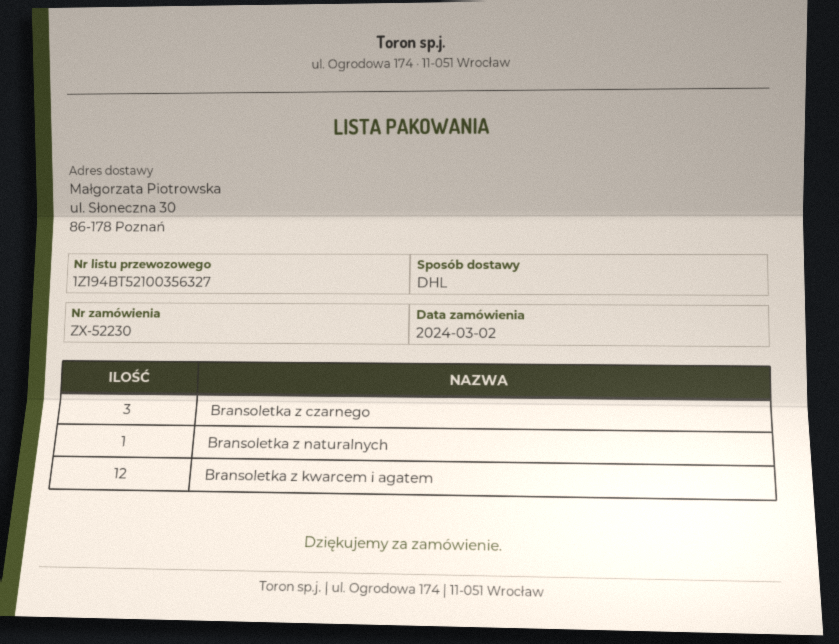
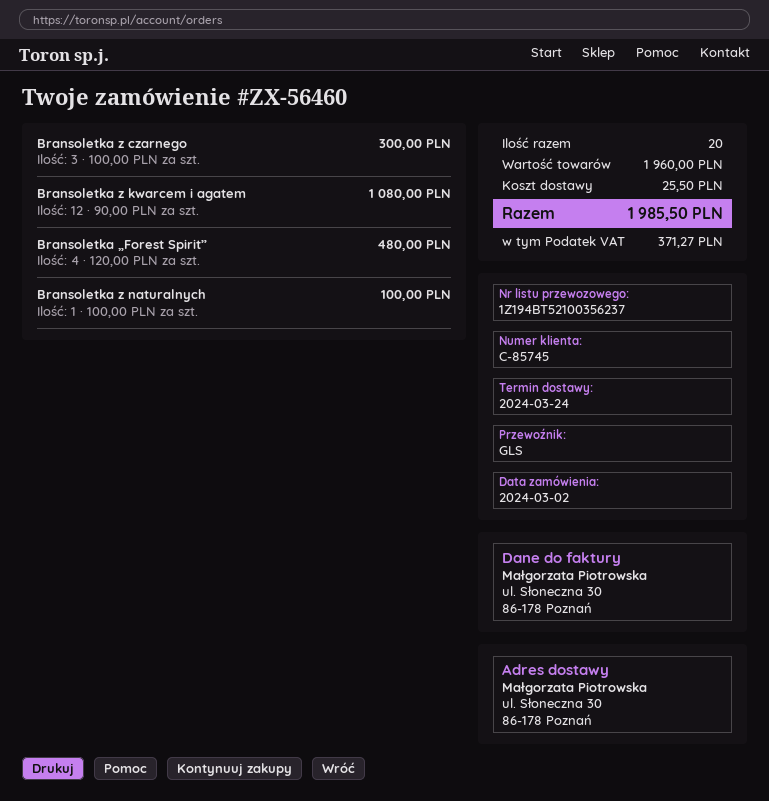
order number: ZX-52230 -> ZX-56460
shipping method: DHL -> GLS
tracking number: 1Z194BT52100356327 -> 1Z194BT52100356237
Bransoletka „Forest Spirit”: none -> 4

